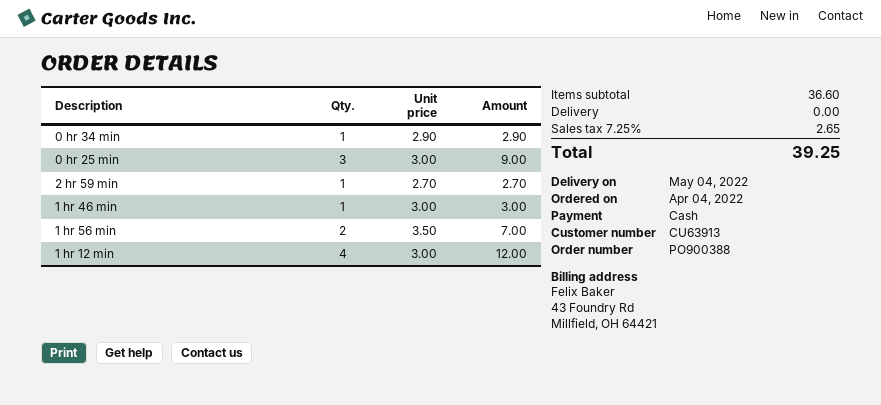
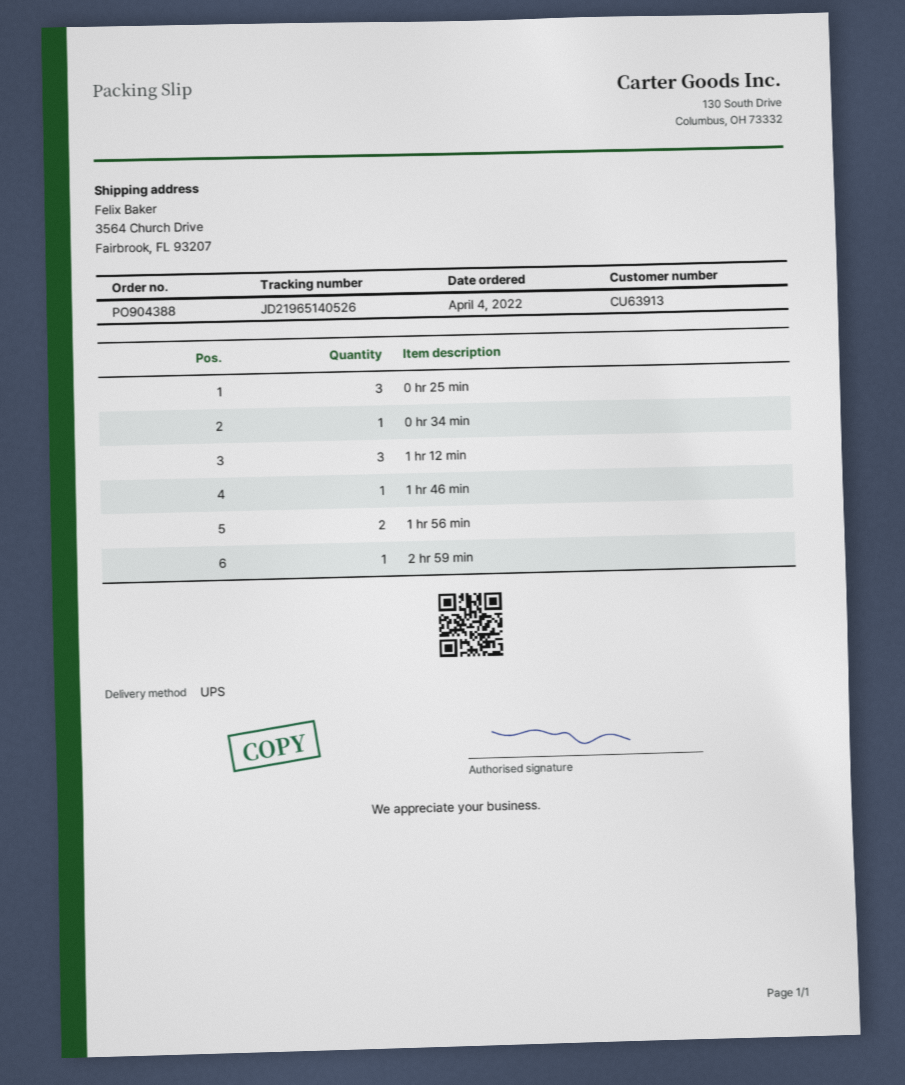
order number: PO900388 -> PO904388
1 hr 12 min: 4 -> 3

